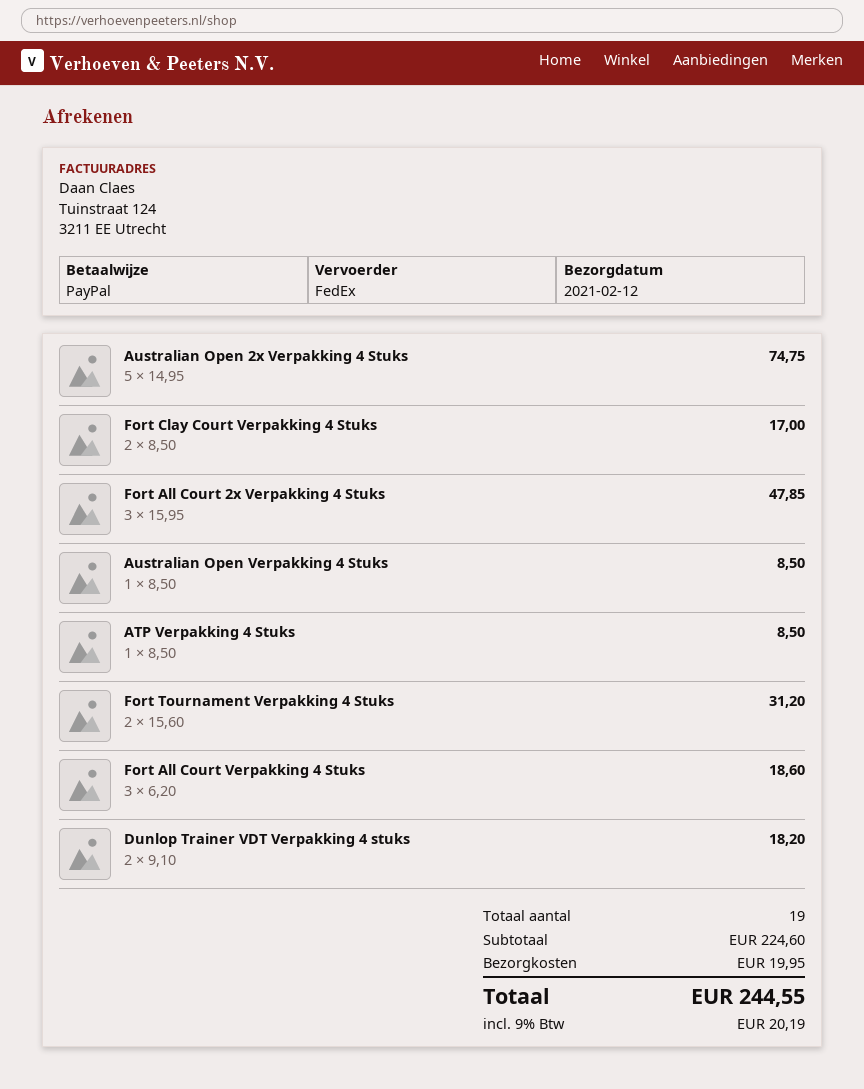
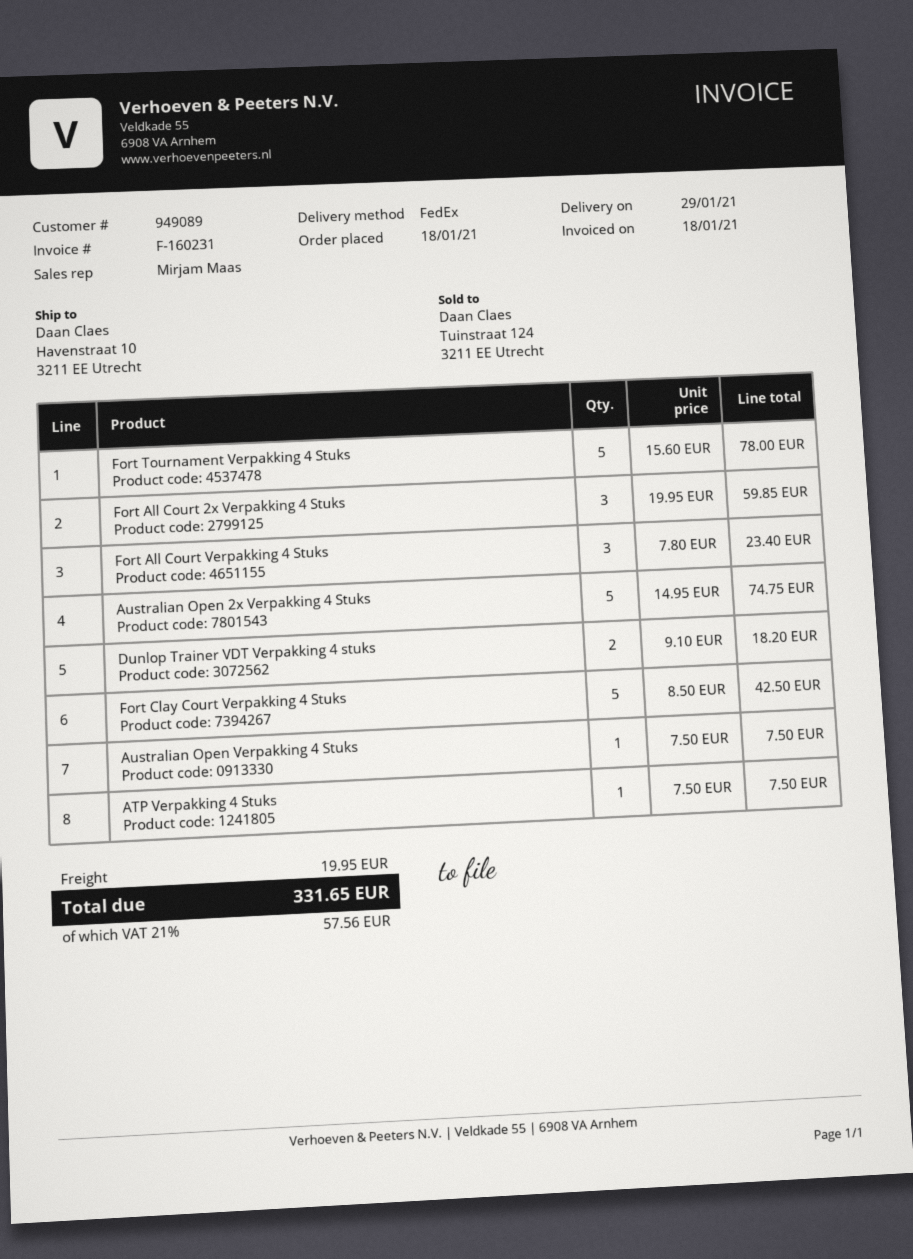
delivery date: 2021-02-12 -> 2021-01-29
Fort Clay Court Verpakking 4 Stuks: 2 x 8.50 = 17.00 -> 5 x 8.50 = 42.50
Fort All Court 2x Verpakking 4 Stuks: 3 x 15.95 = 47.85 -> 3 x 19.95 = 59.85
Australian Open Verpakking 4 Stuks: 1 x 8.50 = 8.50 -> 1 x 7.50 = 7.50
ATP Verpakking 4 Stuks: 1 x 8.50 = 8.50 -> 1 x 7.50 = 7.50
Fort Tournament Verpakking 4 Stuks: 2 x 15.60 = 31.20 -> 5 x 15.60 = 78.00
Fort All Court Verpakking 4 Stuks: 3 x 6.20 = 18.60 -> 3 x 7.80 = 23.40
tax: 9% = 20.19 -> 21% = 57.56
total: 244.55 -> 331.65

